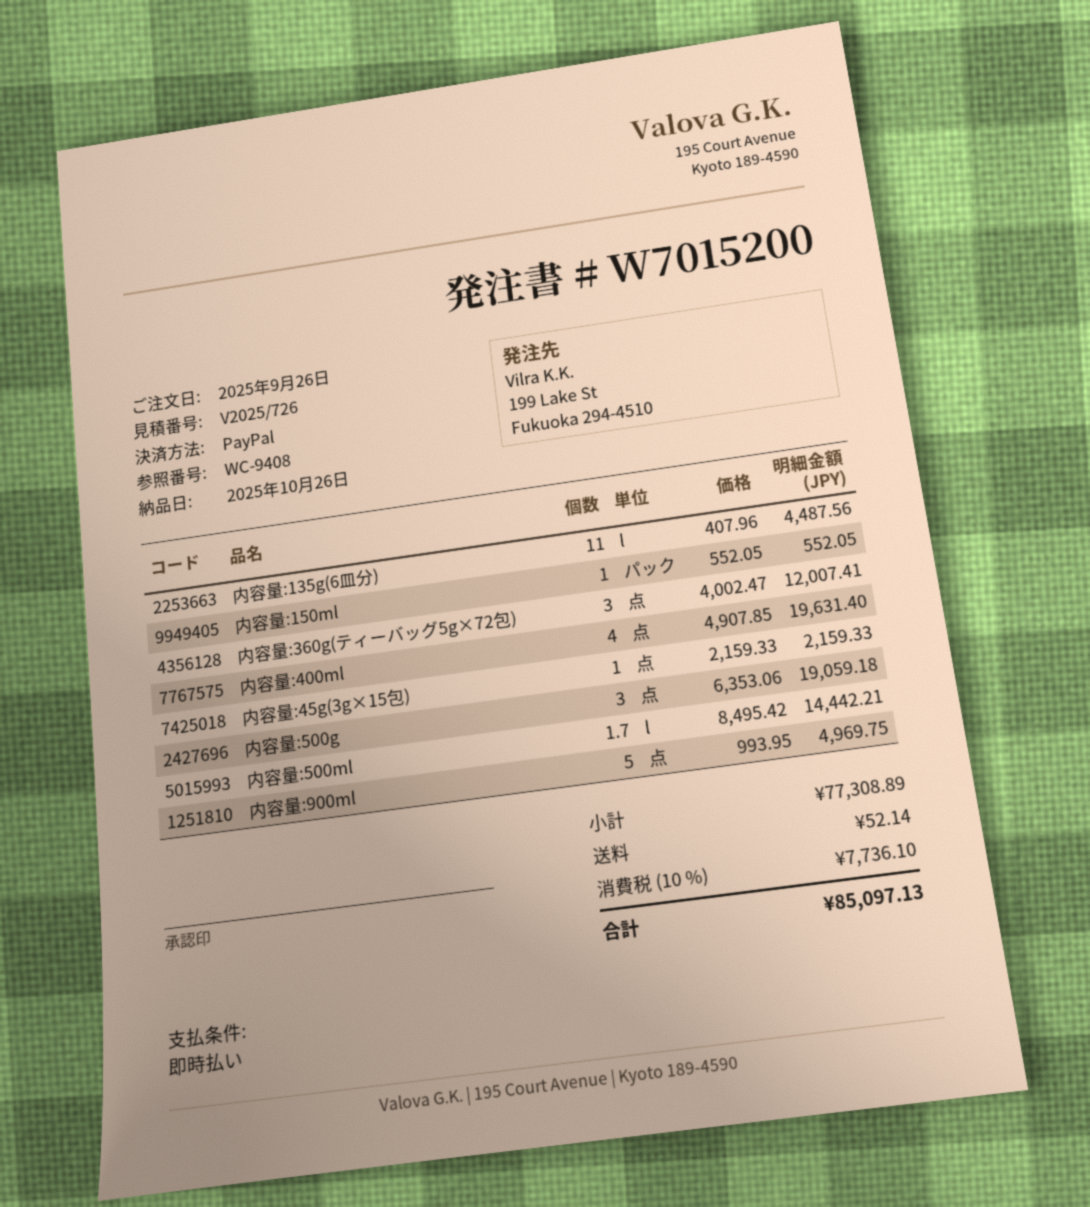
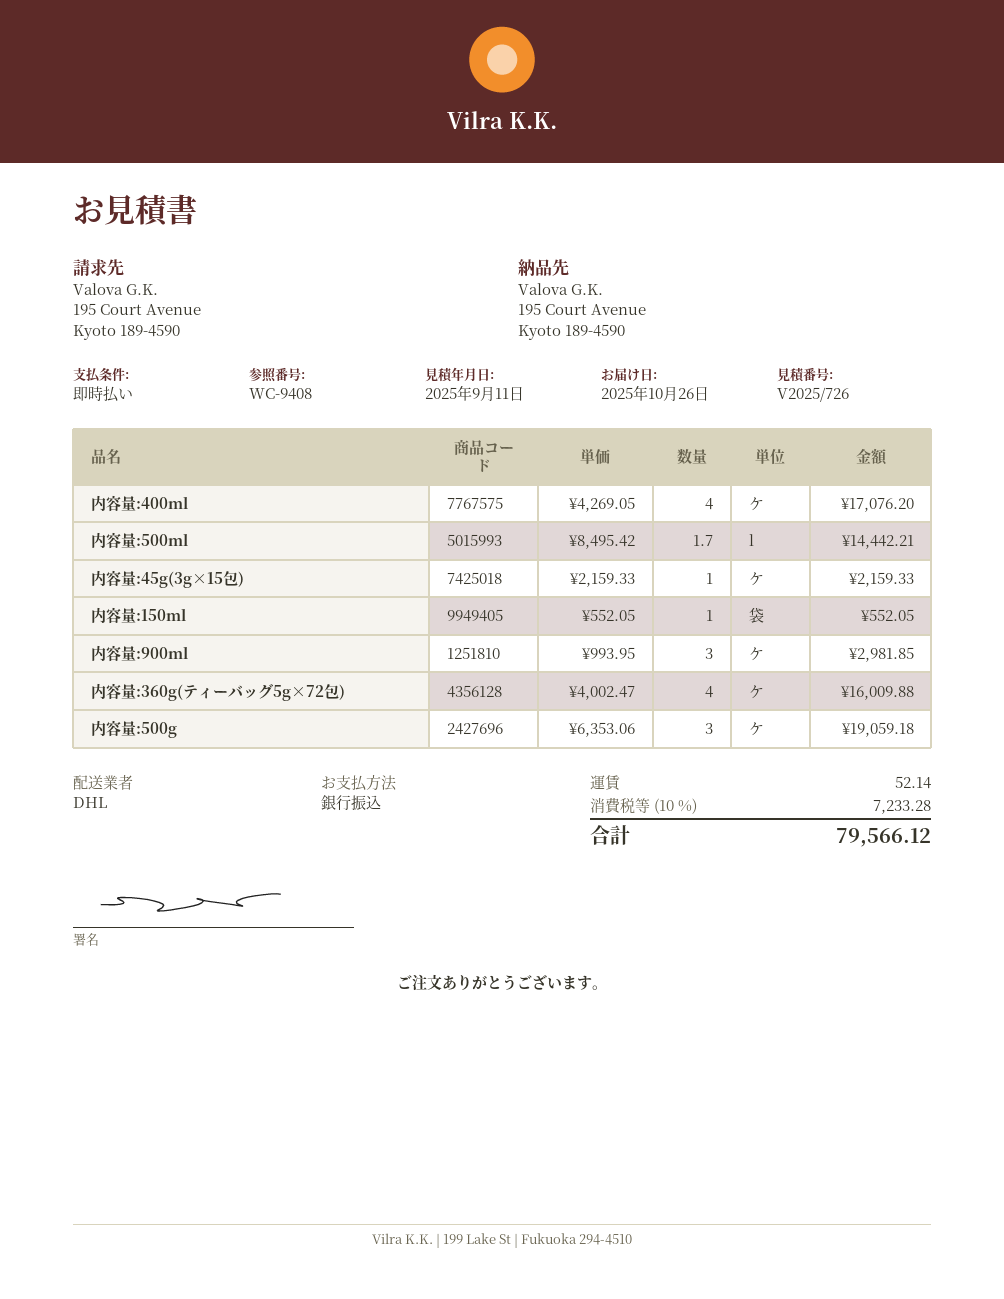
payment method: PayPal -> bank transfer
内容量:135g(6皿分): 11 x 407.96 = 4487.56 -> none
内容量:360g(ティーバッグ5g×72包): 3 x 4002.47 = 12007.41 -> 4 x 4002.47 = 16009.88
内容量:400ml: 4 x 4907.85 = 19631.40 -> 4 x 4269.05 = 17076.20
内容量:900ml: 5 x 993.95 = 4969.75 -> 3 x 993.95 = 2981.85
tax: 10% = 7736.10 -> 10% = 7233.28
total: 85097.13 -> 79566.12

